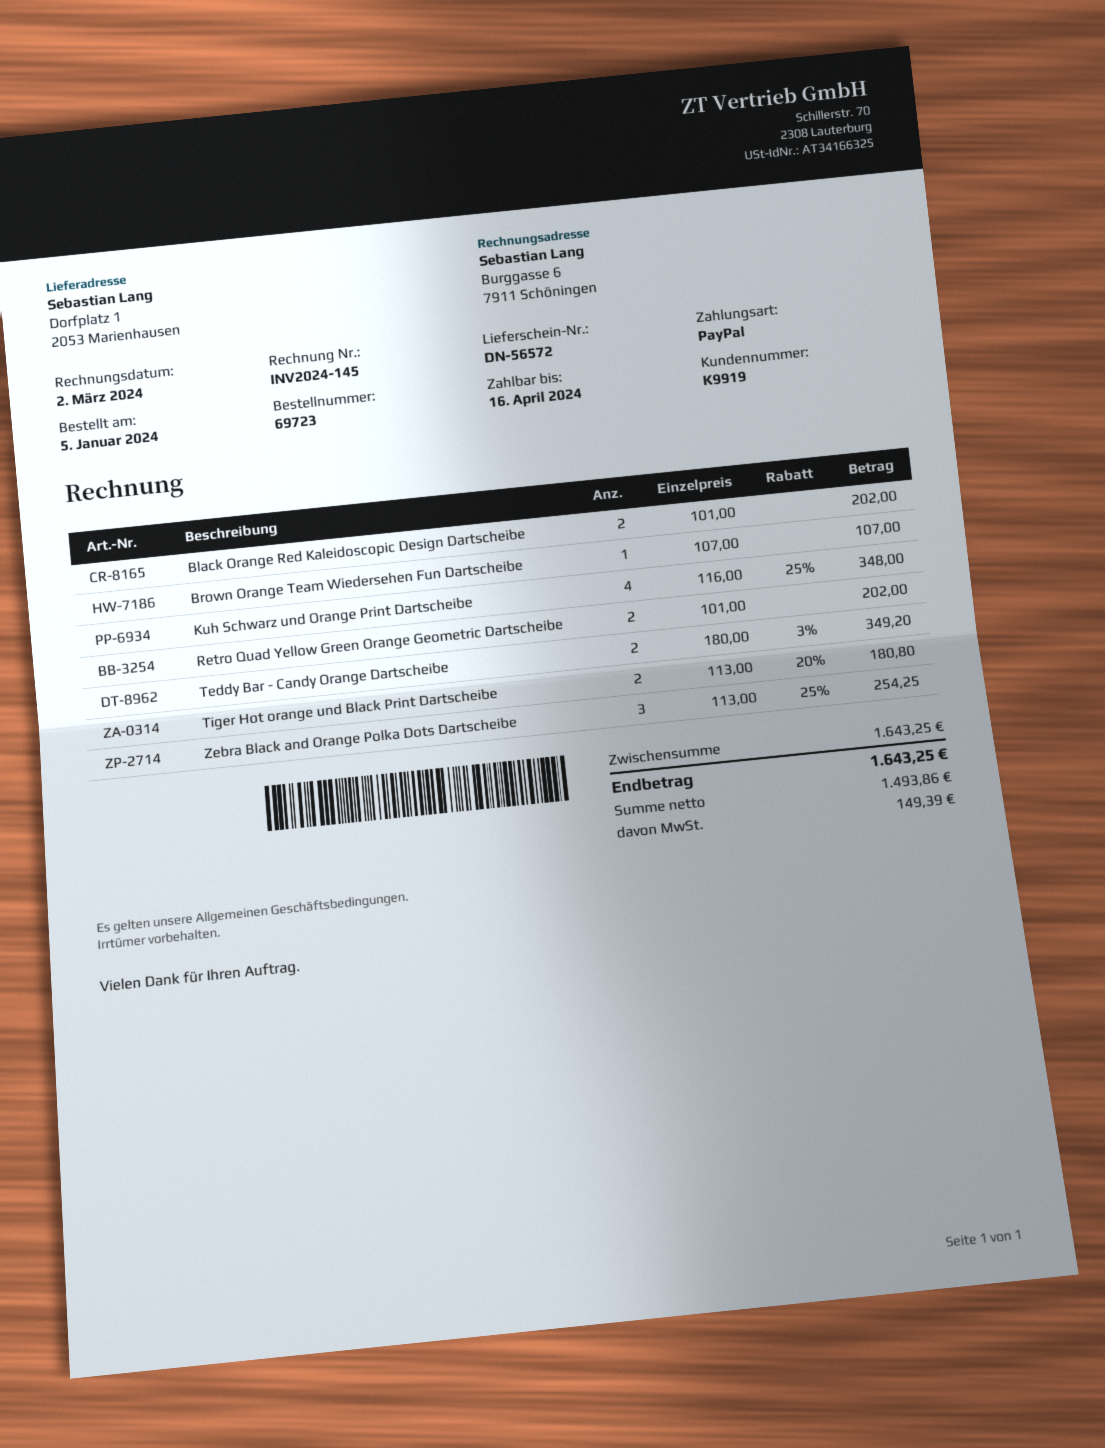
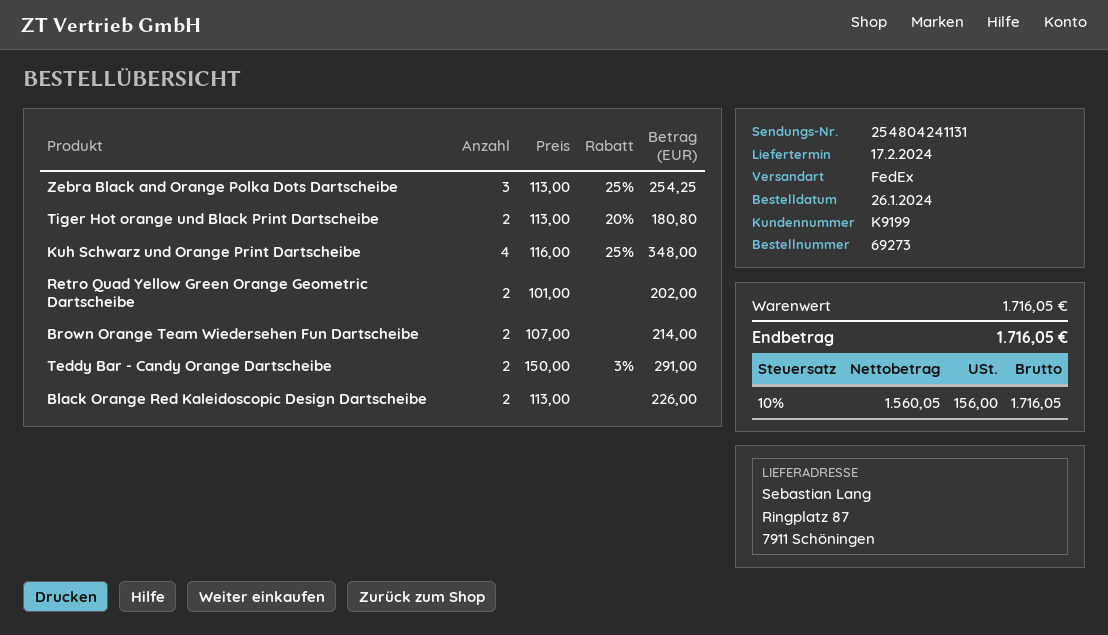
order number: 69723 -> 69273
order date: 2024-01-05 -> 2024-01-26
customer number: K9919 -> K9199
ship to: Dorfplatz 1, 2053 Marienhausen -> Ringplatz 87, 7911 Schöningen
Black Orange Red Kaleidoscopic Design Dartscheibe: 2 x 101.00 = 202.00 -> 2 x 113.00 = 226.00
Brown Orange Team Wiedersehen Fun Dartscheibe: 1 x 107.00 = 107.00 -> 2 x 107.00 = 214.00
Teddy Bar - Candy Orange Dartscheibe: 2 x 180.00 - 3% = 349.20 -> 2 x 150.00 - 3% = 291.00
subtotal: 1643.25 -> 1716.05
net: 1493.86 -> 1560.05
tax: 149.39 -> 156.00
total: 1643.25 -> 1716.05

